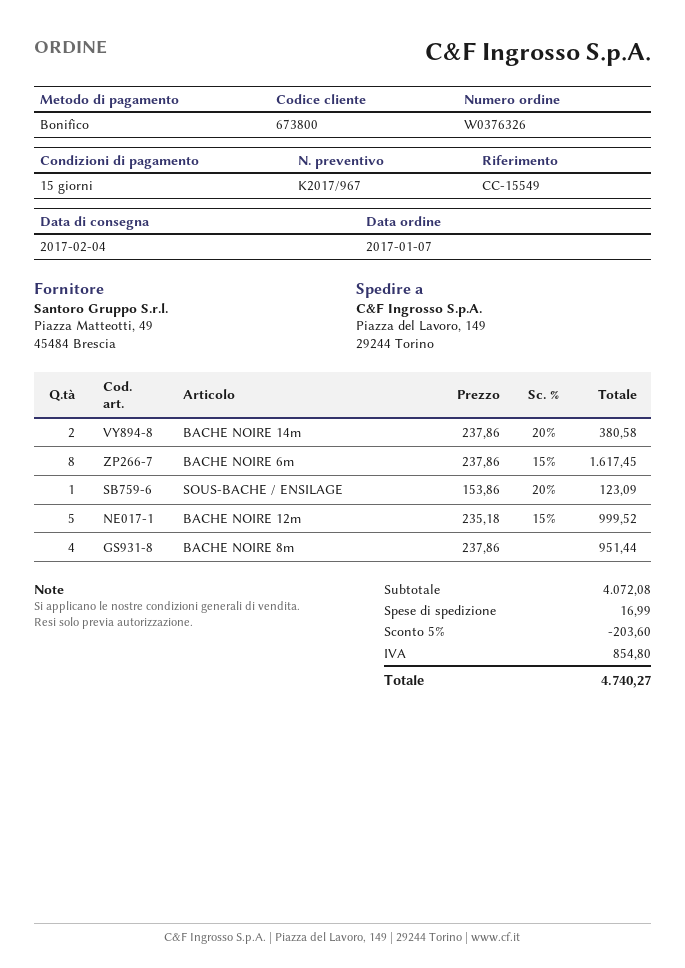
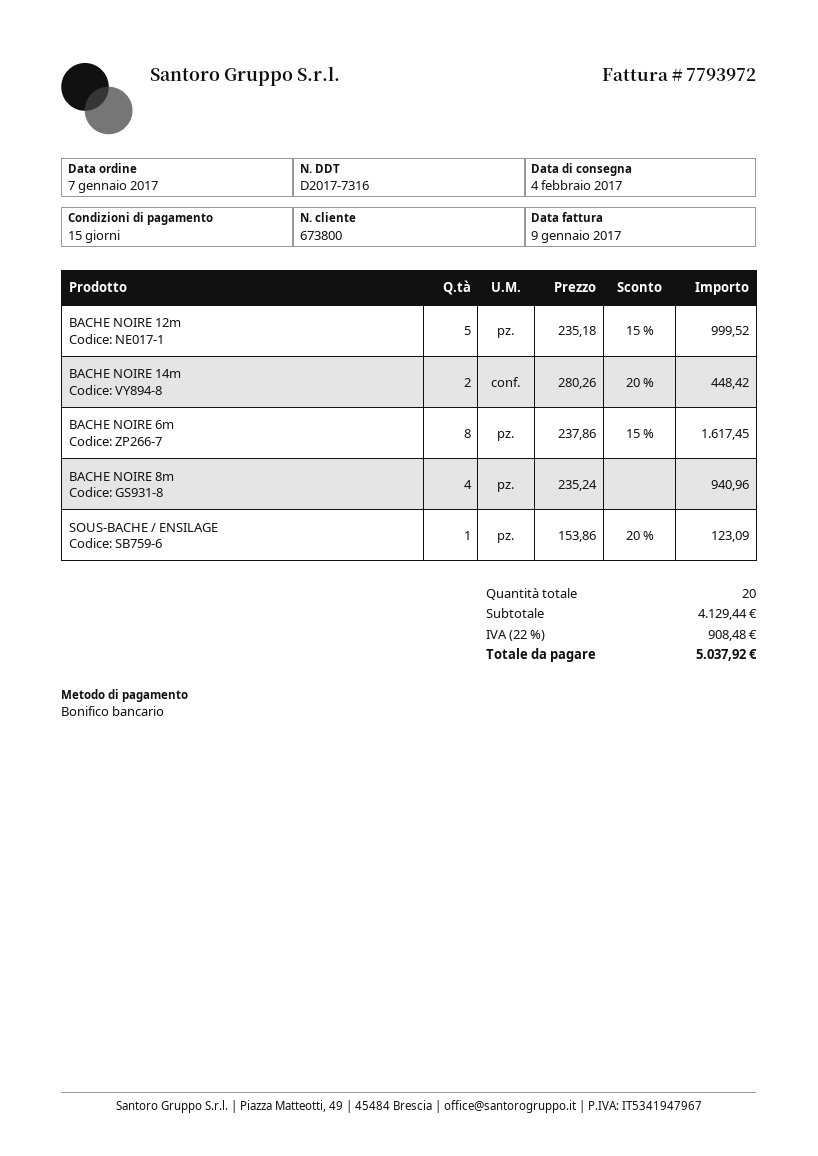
BACHE NOIRE 14m: 2 x 237.86 - 20% = 380.58 -> 2 x 280.26 - 20% = 448.42
BACHE NOIRE 8m: 4 x 237.86 = 951.44 -> 4 x 235.24 = 940.96
subtotal: 4072.08 -> 4129.44
discount: 5% = 203.60 -> none
shipping: 16.99 -> none
tax: 854.80 -> 908.48
total: 4740.27 -> 5037.92

